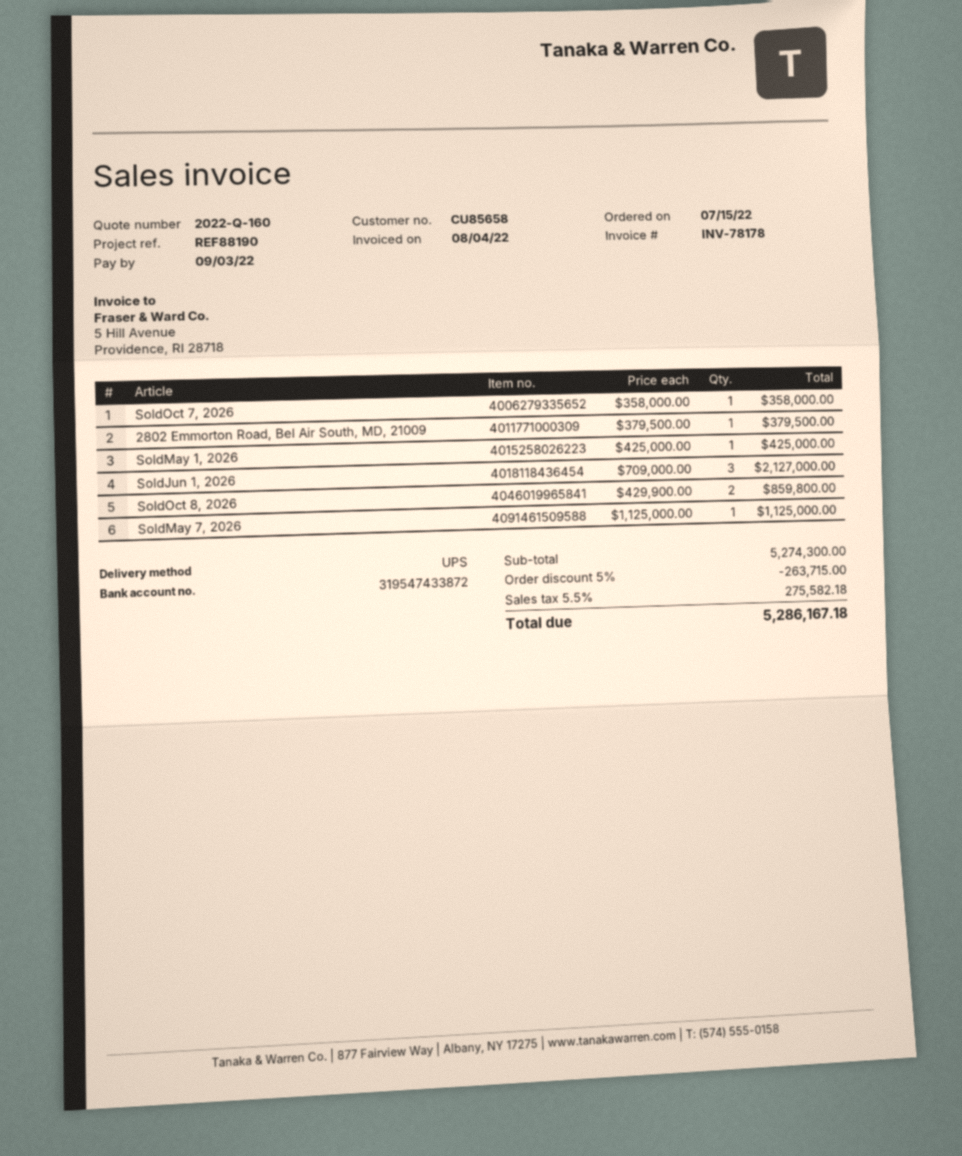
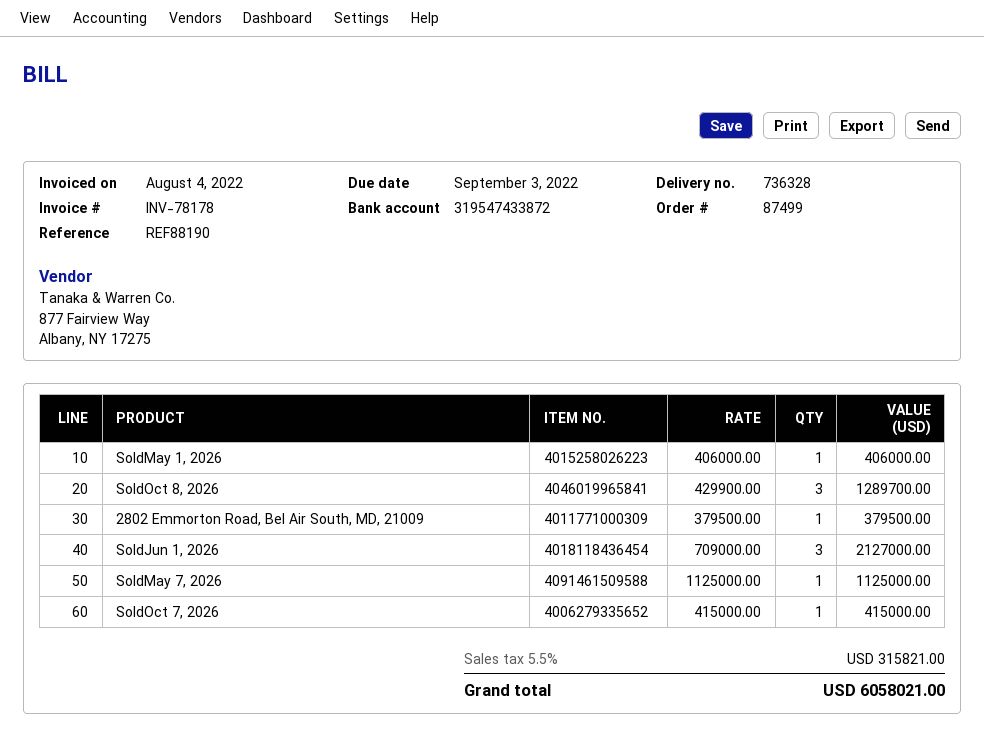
SoldOct 7, 2026: 1 x 358000.00 = 358000.00 -> 1 x 415000.00 = 415000.00
SoldMay 1, 2026: 1 x 425000.00 = 425000.00 -> 1 x 406000.00 = 406000.00
SoldOct 8, 2026: 2 x 429900.00 = 859800.00 -> 3 x 429900.00 = 1289700.00
discount: 5% = 263715.00 -> none
tax: 5.5% = 275582.18 -> 5.5% = 315821.00
total: 5286167.18 -> 6058021.00

